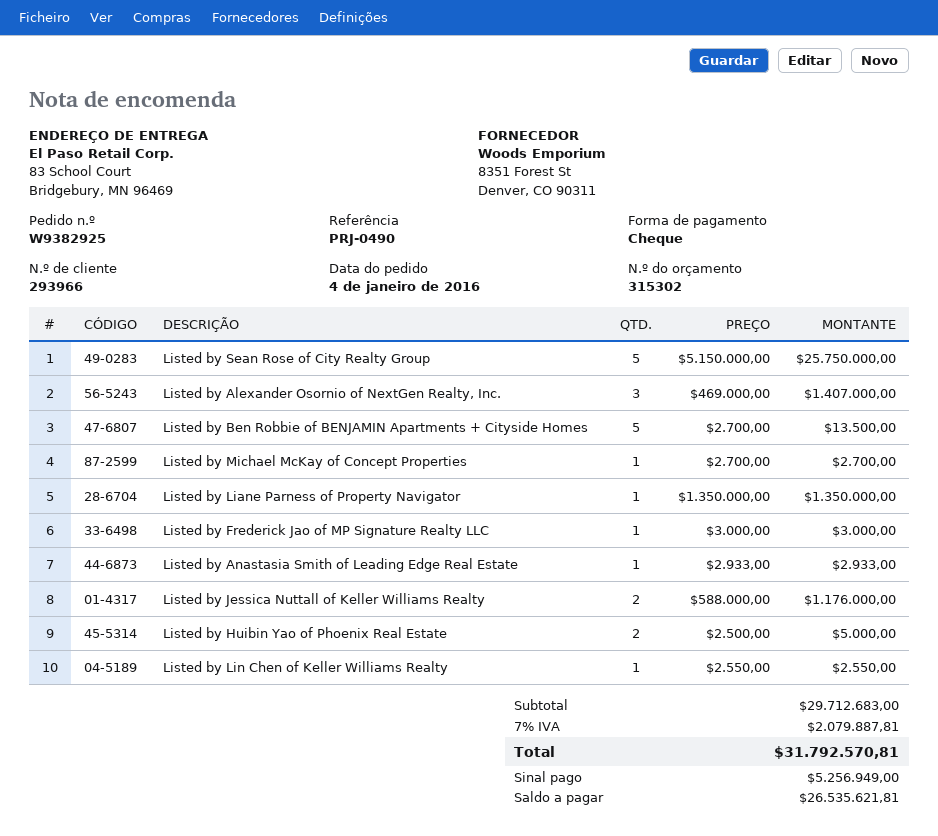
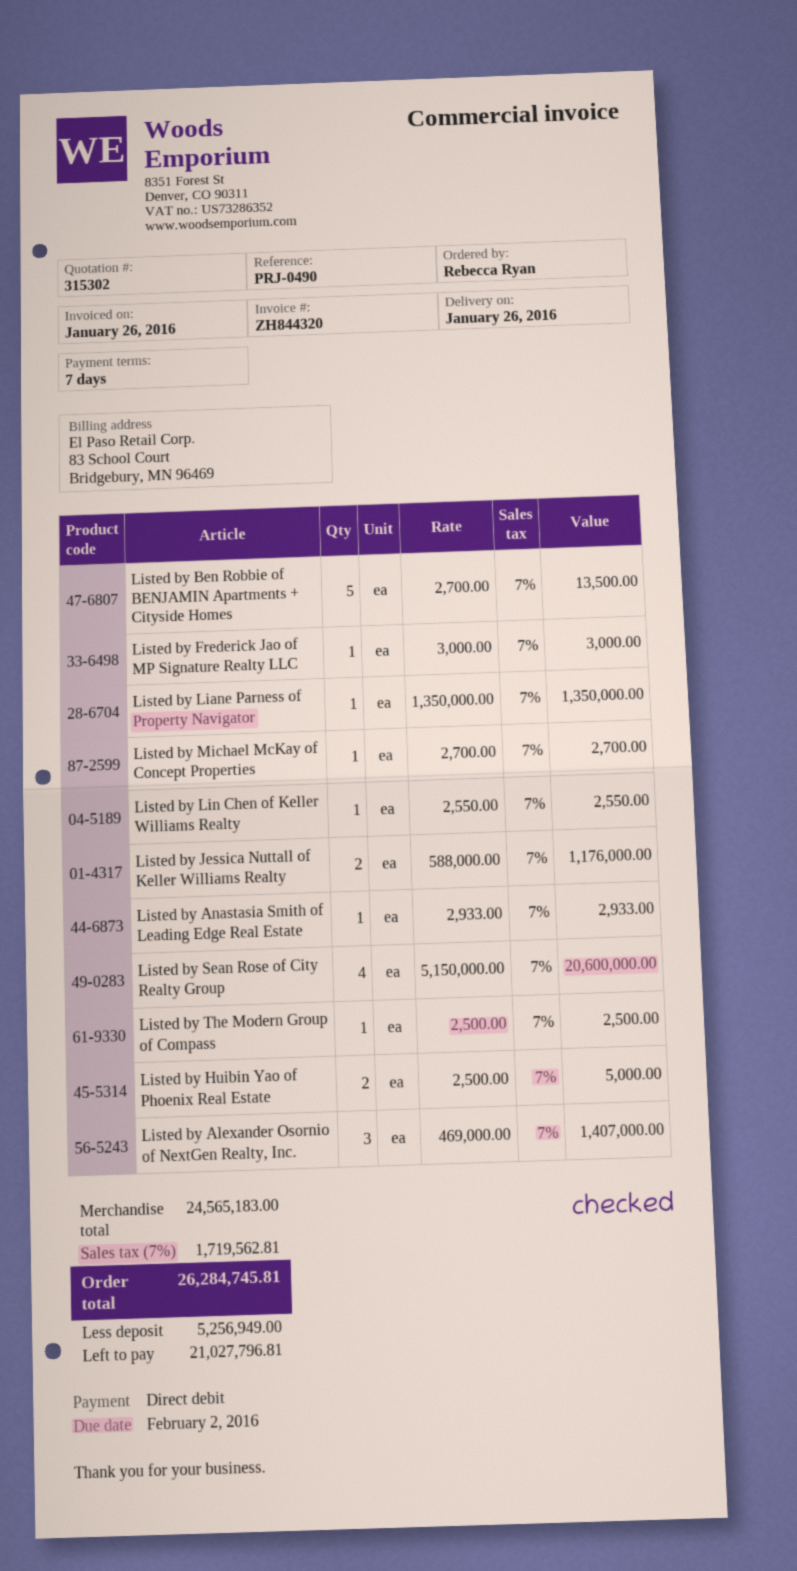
payment method: cheque -> direct debit
Listed by Sean Rose of City Realty Group: 5 x 5150000.00 = 25750000.00 -> 4 x 5150000.00 = 20600000.00
Listed by The Modern Group of Compass: none -> 1 x 2500.00 = 2500.00
subtotal: 29712683.00 -> 24565183.00
tax: 7% = 2079887.81 -> 7% = 1719562.81
total: 31792570.81 -> 26284745.81
balance: 26535621.81 -> 21027796.81

